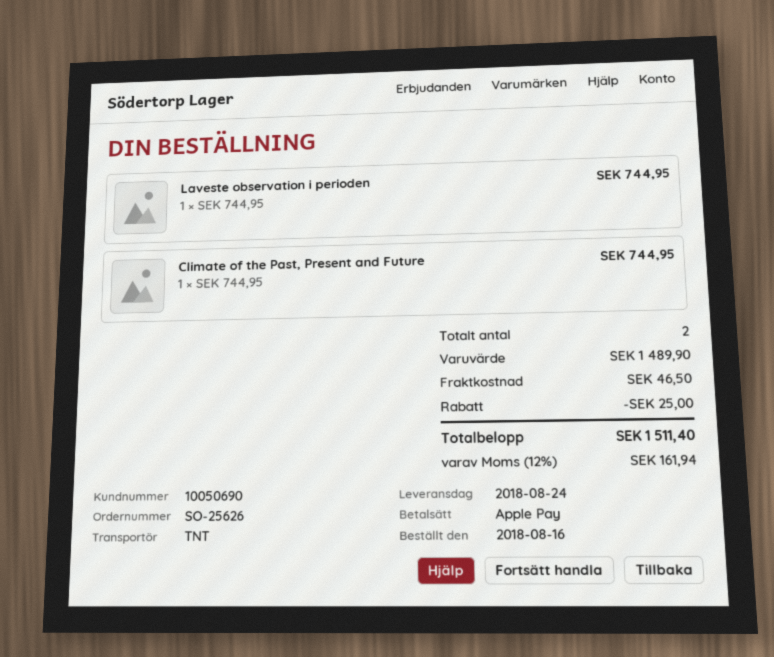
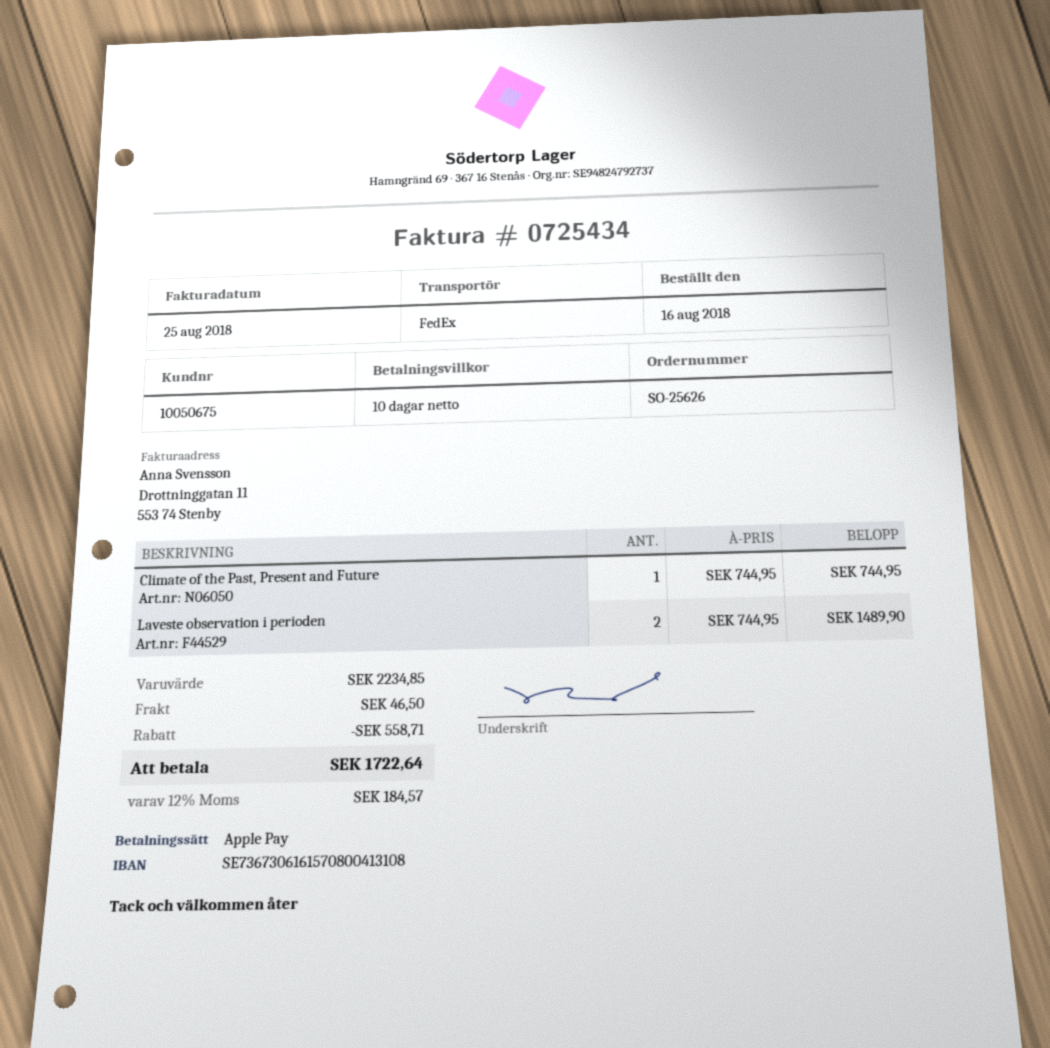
customer number: 10050690 -> 10050675
shipping method: TNT -> FedEx
Laveste observation i perioden: 1 x 744.95 = 744.95 -> 2 x 744.95 = 1489.90
subtotal: 1489.90 -> 2234.85
discount: 25.00 -> 558.71
tax: 12% = 161.94 -> 12% = 184.57
total: 1511.40 -> 1722.64

